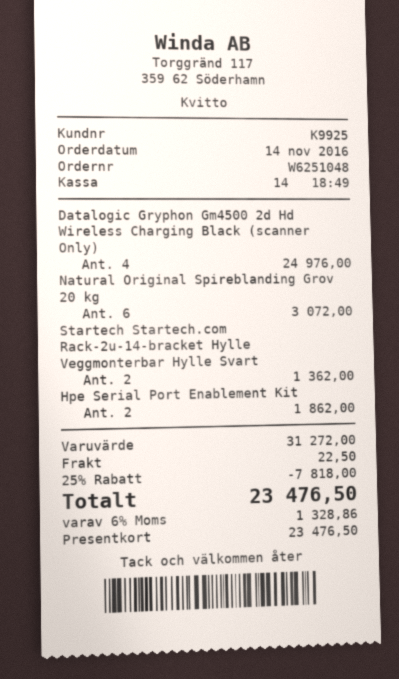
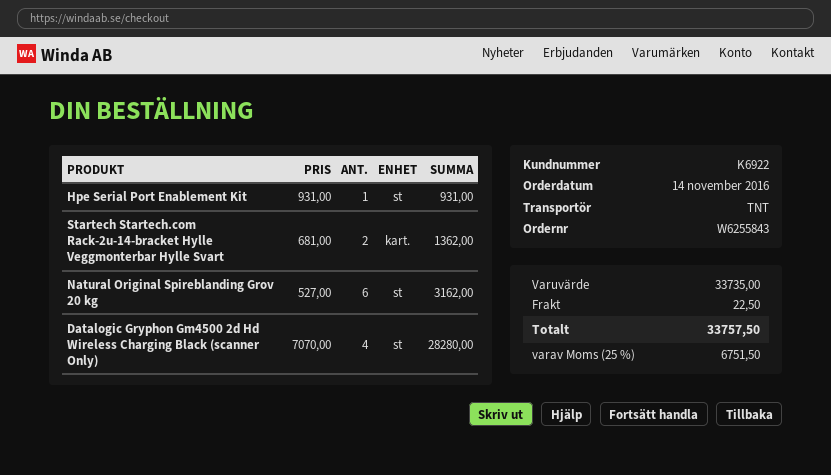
order number: W6251048 -> W6255843
customer number: K9925 -> K6922
Datalogic Gryphon Gm4500 2d Hd Wireless Charging Black (scanner Only): 4 for 24976.00 -> 4 for 28280.00
Natural Original Spireblanding Grov 20 kg: 6 for 3072.00 -> 6 for 3162.00
Hpe Serial Port Enablement Kit: 2 for 1862.00 -> 1 for 931.00
subtotal: 31272.00 -> 33735.00
discount: 25% = 7818.00 -> none
tax: 6% = 1328.86 -> 25% = 6751.50
total: 23476.50 -> 33757.50

